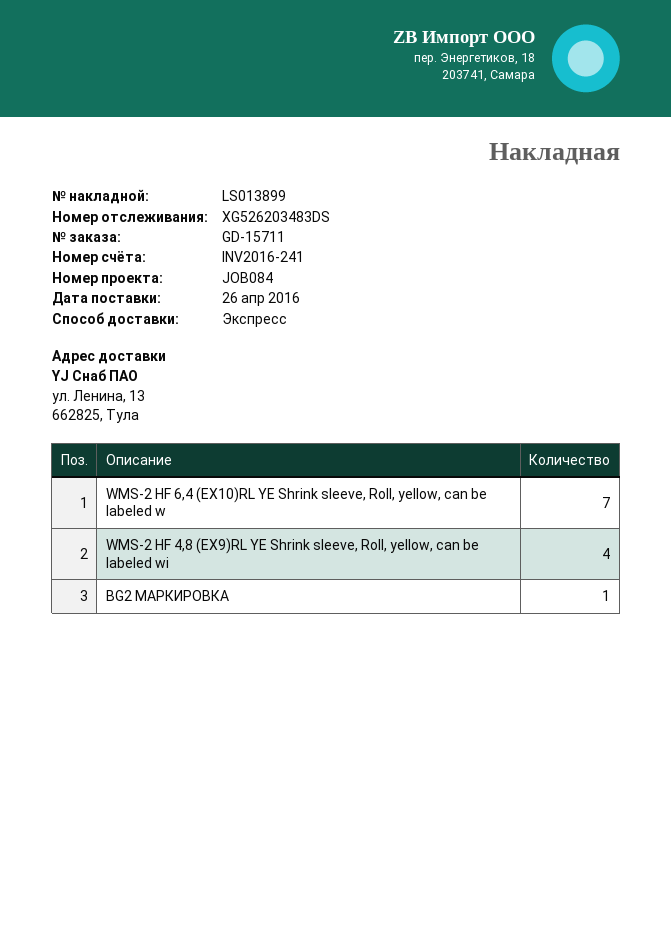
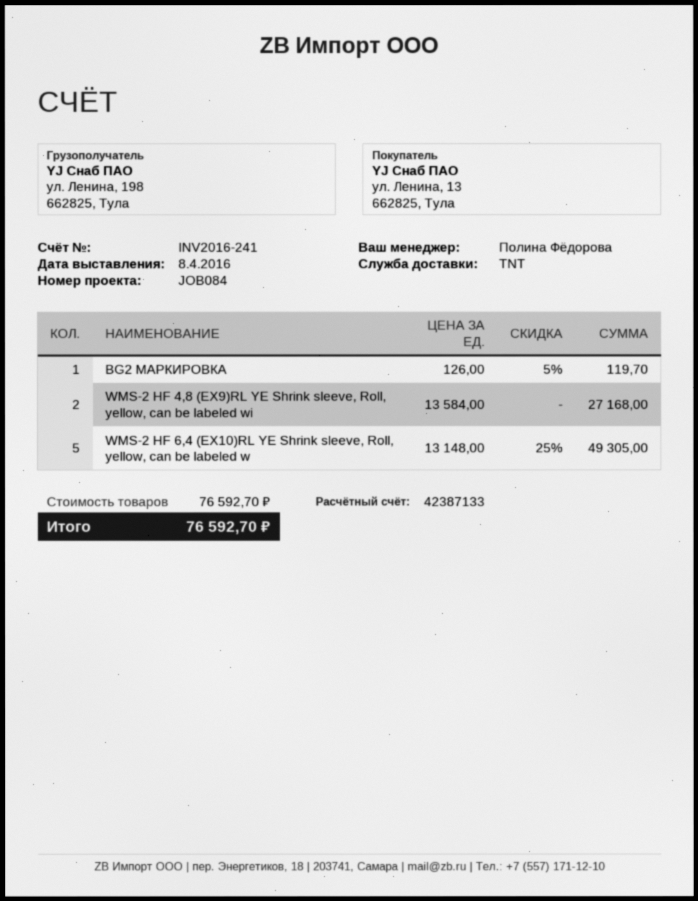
shipping method: express -> TNT
ship to: ул. Ленина, 13, 662825, Тула -> ул. Ленина, 198, 662825, Тула
WMS-2 HF 6,4 (EX10)RL YE Shrink sleeve, Roll, yellow, can be labeled w: 7 -> 5
WMS-2 HF 4,8 (EX9)RL YE Shrink sleeve, Roll, yellow, can be labeled wi: 4 -> 2

